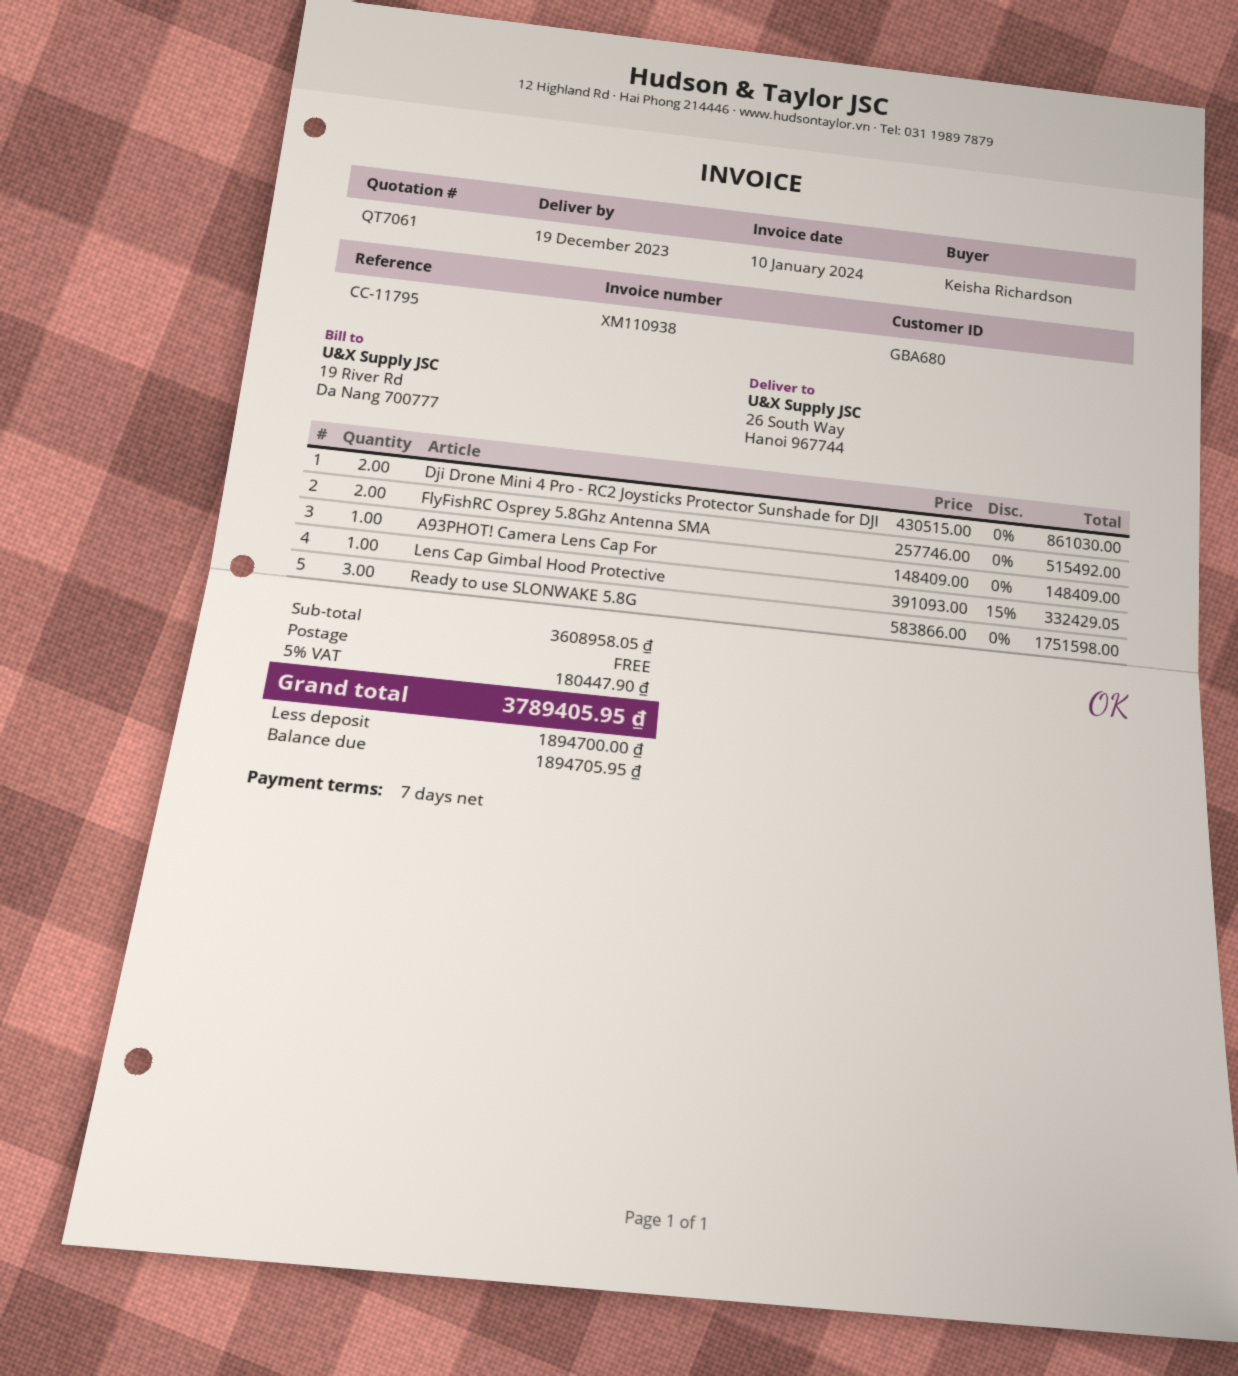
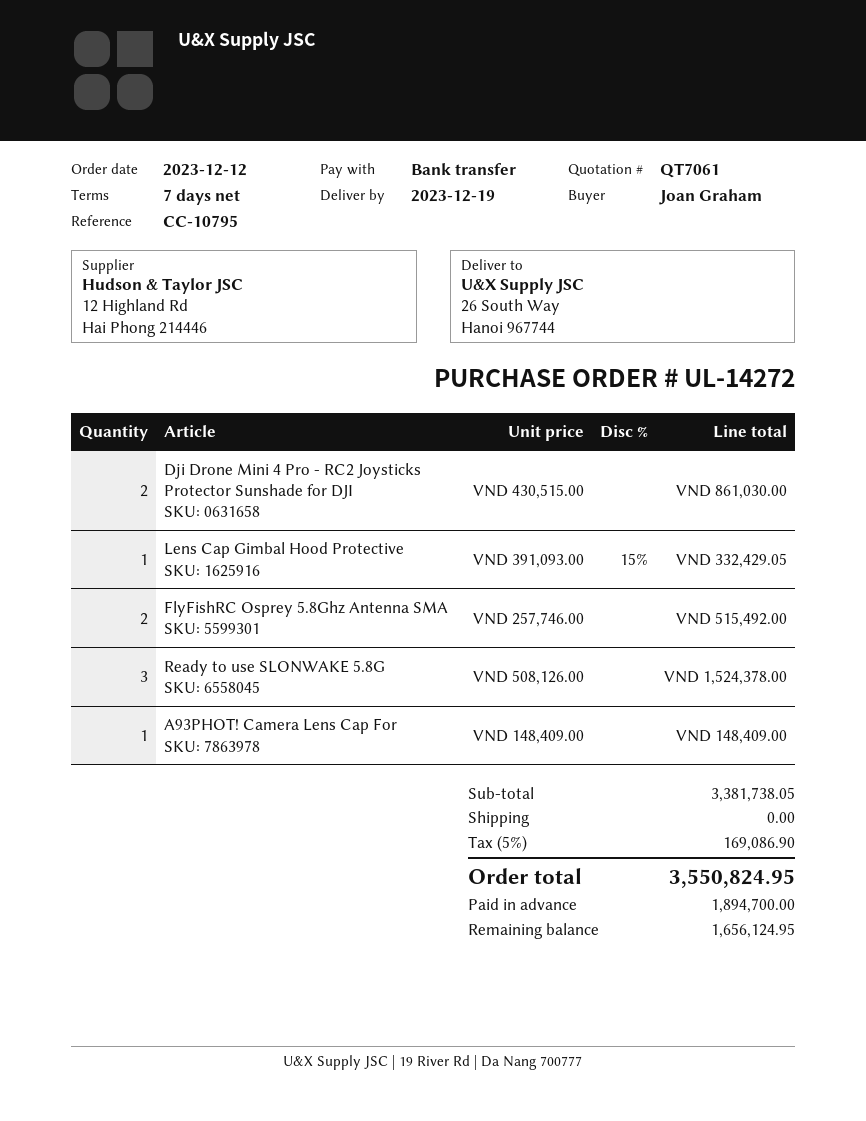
reference: CC-11795 -> CC-10795
ordered by: Keisha Richardson -> Joan Graham
Ready to use SLONWAKE 5.8G: 3 x 583866.00 = 1751598.00 -> 3 x 508126.00 = 1524378.00
subtotal: 3608958.05 -> 3381738.05
tax: 5% = 180447.90 -> 5% = 169086.90
total: 3789405.95 -> 3550824.95
balance: 1894705.95 -> 1656124.95

